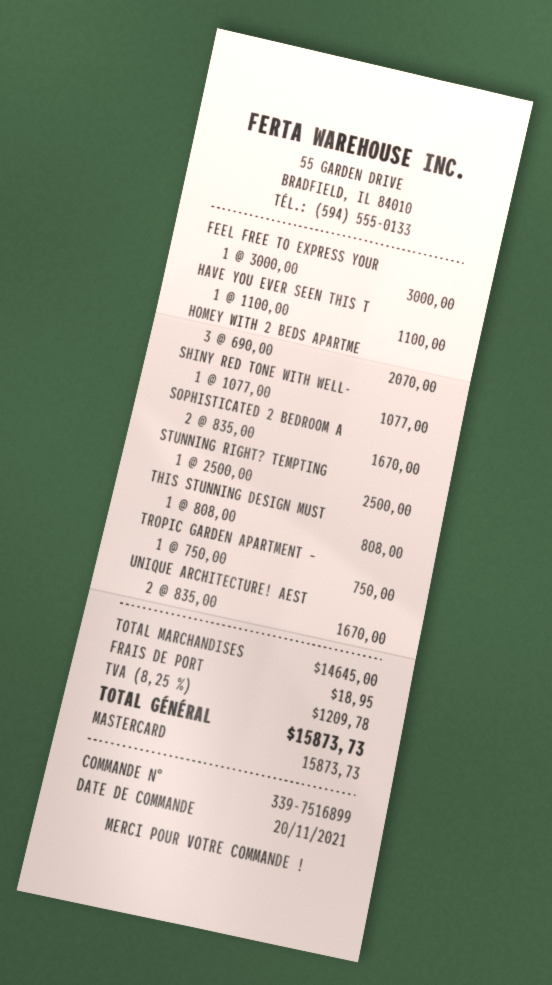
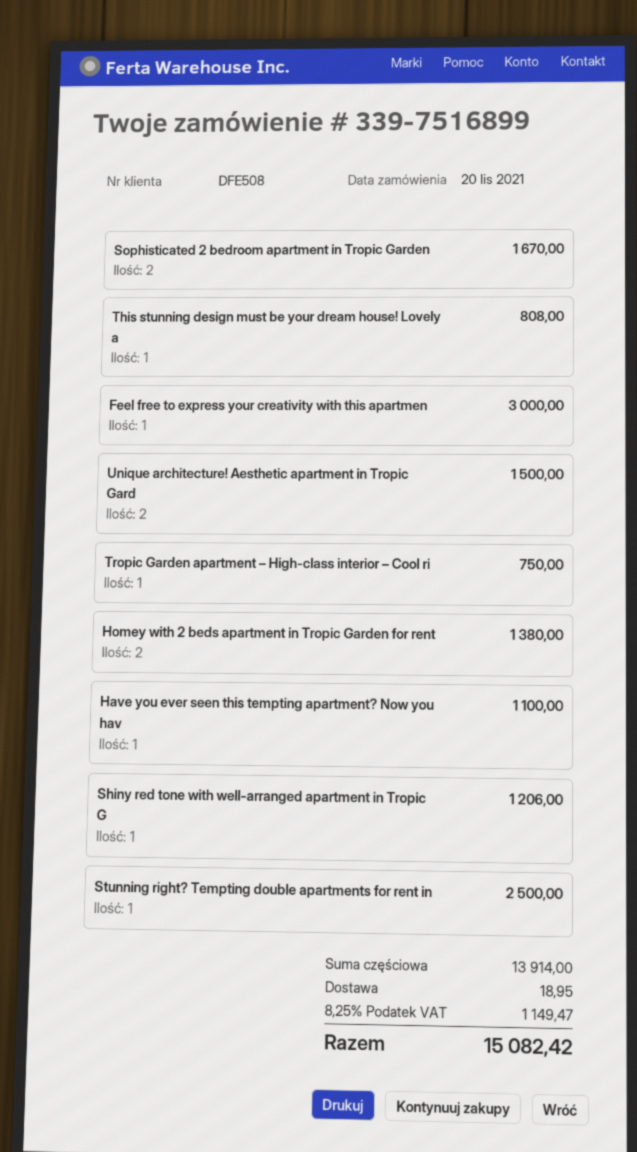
HOMEY WITH 2 BEDS APARTME: 3 for 2070.00 -> 2 for 1380.00
SHINY RED TONE WITH WELL-: 1 for 1077.00 -> 1 for 1206.00
UNIQUE ARCHITECTURE! AEST: 2 for 1670.00 -> 2 for 1500.00
subtotal: 14645.00 -> 13914.00
tax: 8.25% = 1209.78 -> 8.25% = 1149.47
total: 15873.73 -> 15082.42

